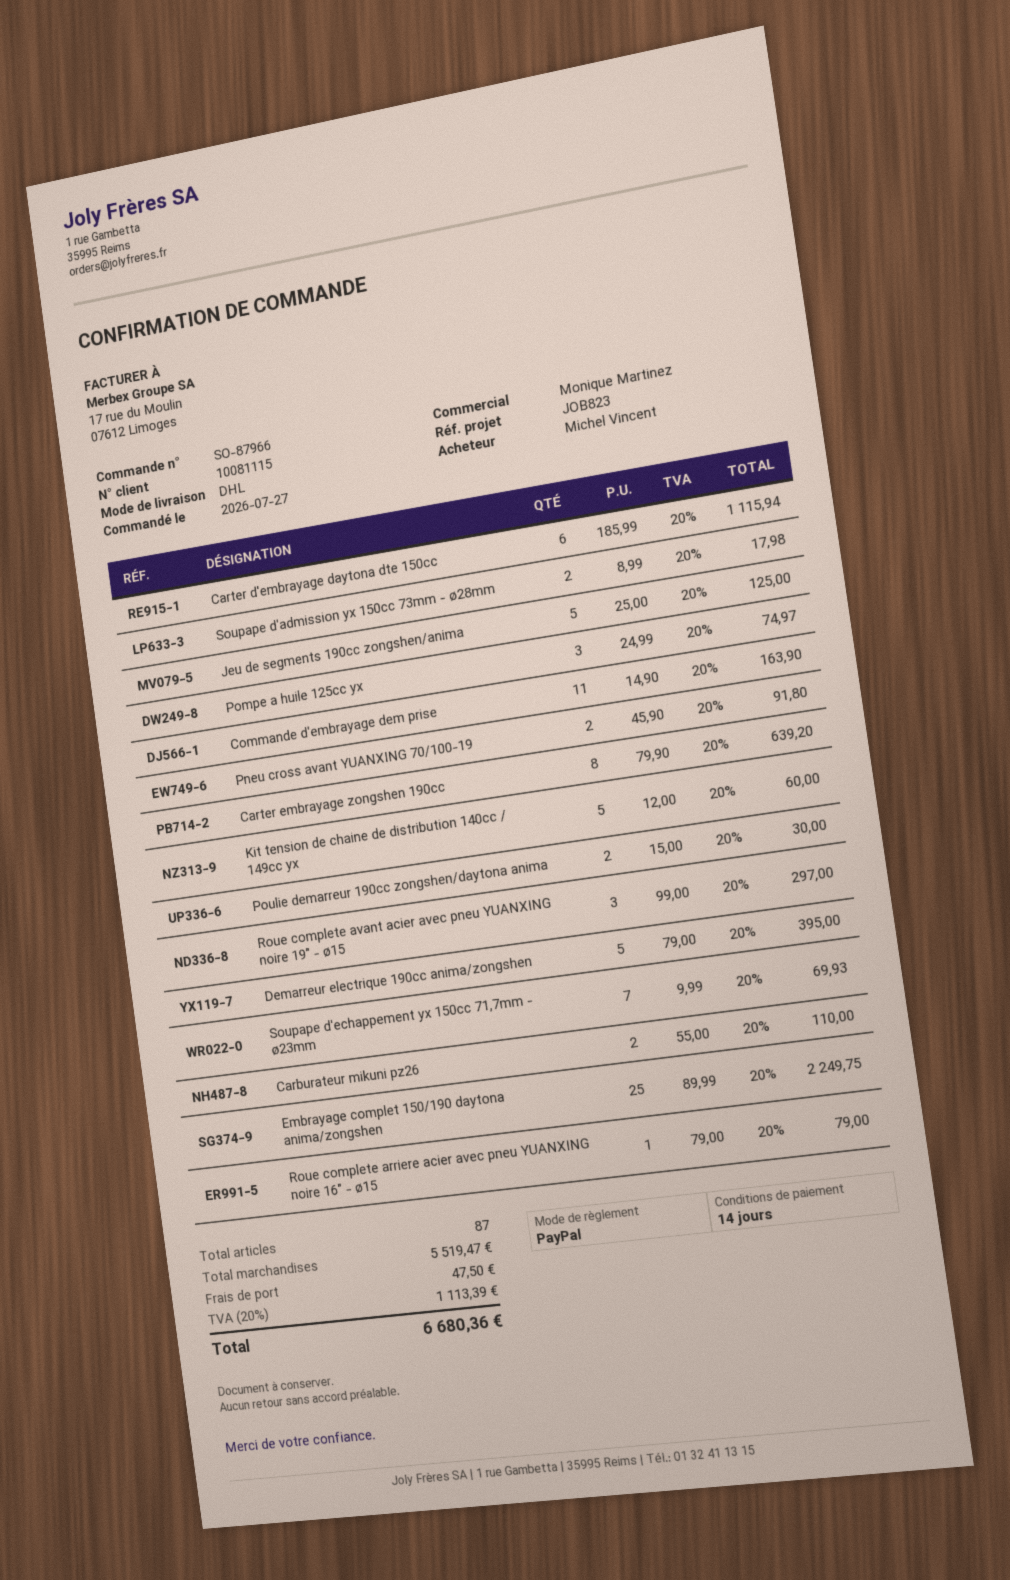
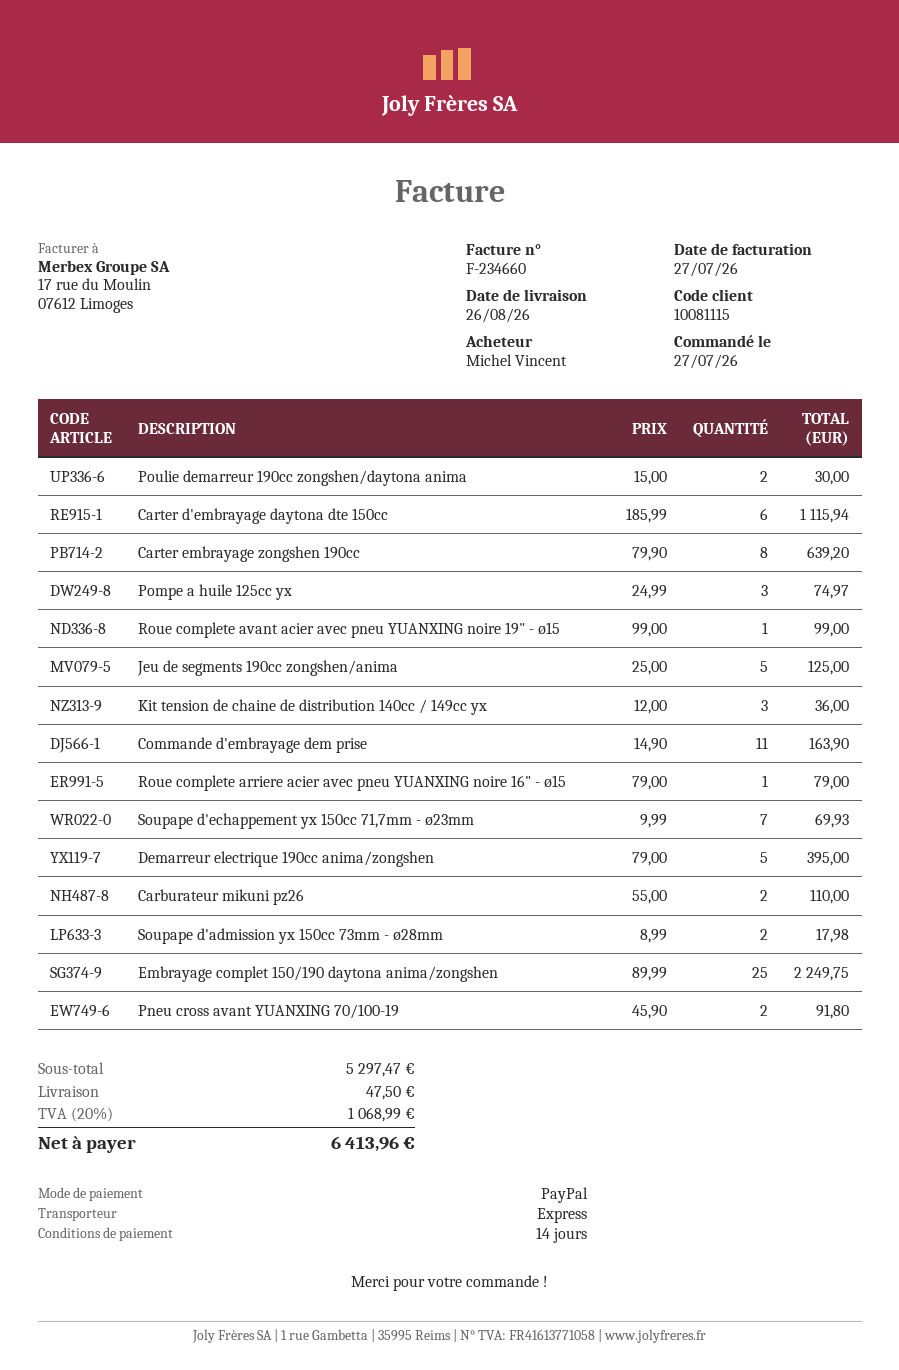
shipping method: DHL -> express
Kit tension de chaine de distribution 140cc / 149cc yx: 5 x 12.00 = 60.00 -> 3 x 12.00 = 36.00
Roue complete avant acier avec pneu YUANXING noire 19" - ø15: 3 x 99.00 = 297.00 -> 1 x 99.00 = 99.00
subtotal: 5519.47 -> 5297.47
tax: 20% = 1113.39 -> 20% = 1068.99
total: 6680.36 -> 6413.96

